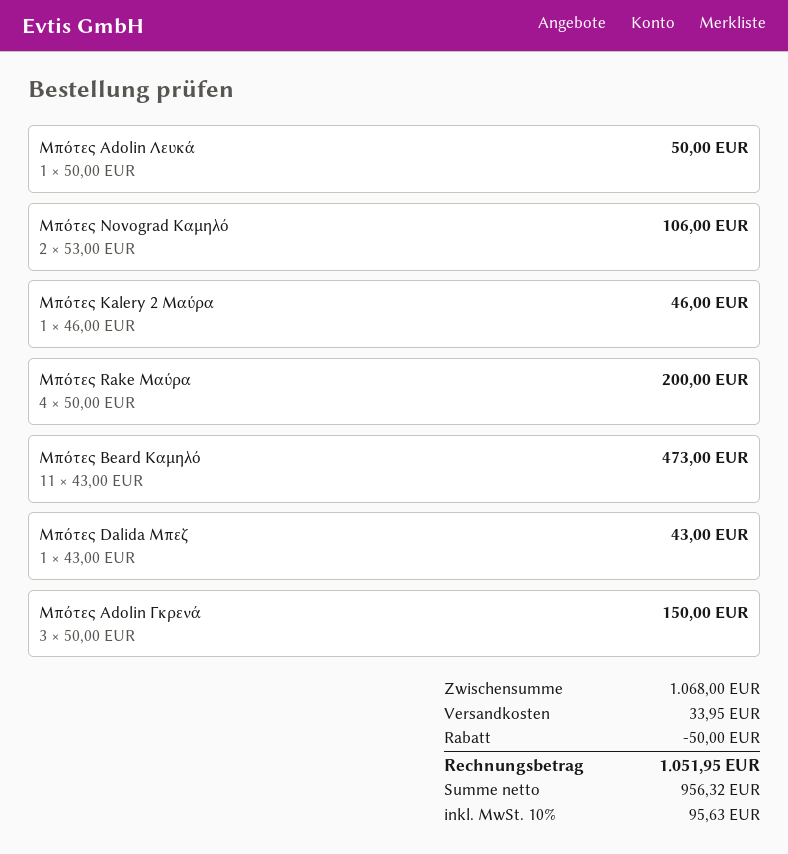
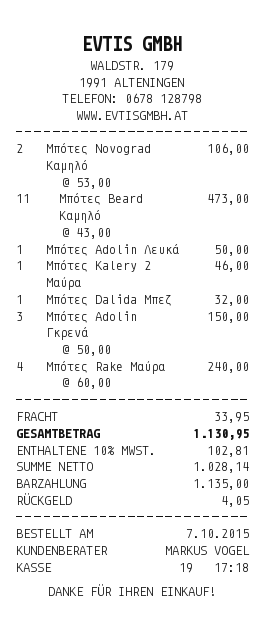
Μπότες Rake Μαύρα: 4 x 50.00 = 200.00 -> 4 x 60.00 = 240.00
Μπότες Dalida Μπεζ: 1 x 43.00 = 43.00 -> 1 x 32.00 = 32.00
discount: 50.00 -> none
net: 956.32 -> 1028.14
tax: 10% = 95.63 -> 10% = 102.81
total: 1051.95 -> 1130.95

